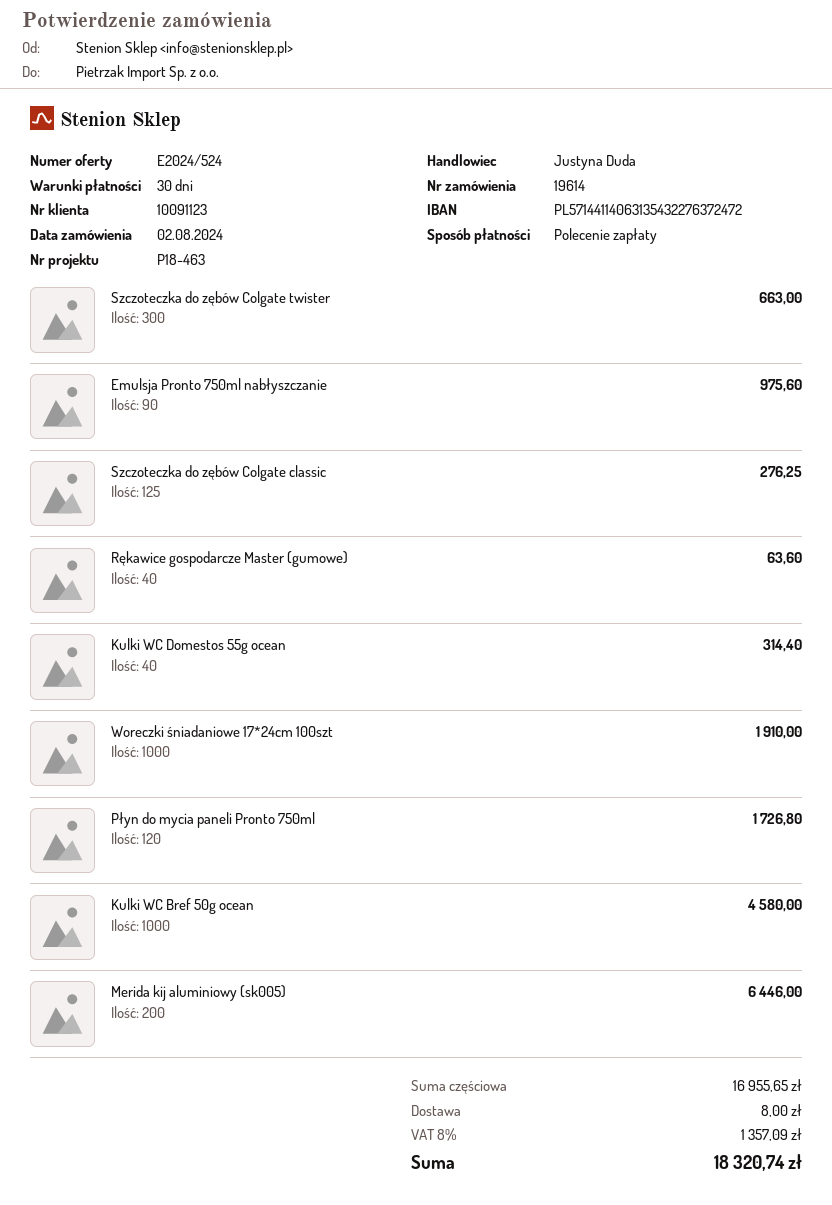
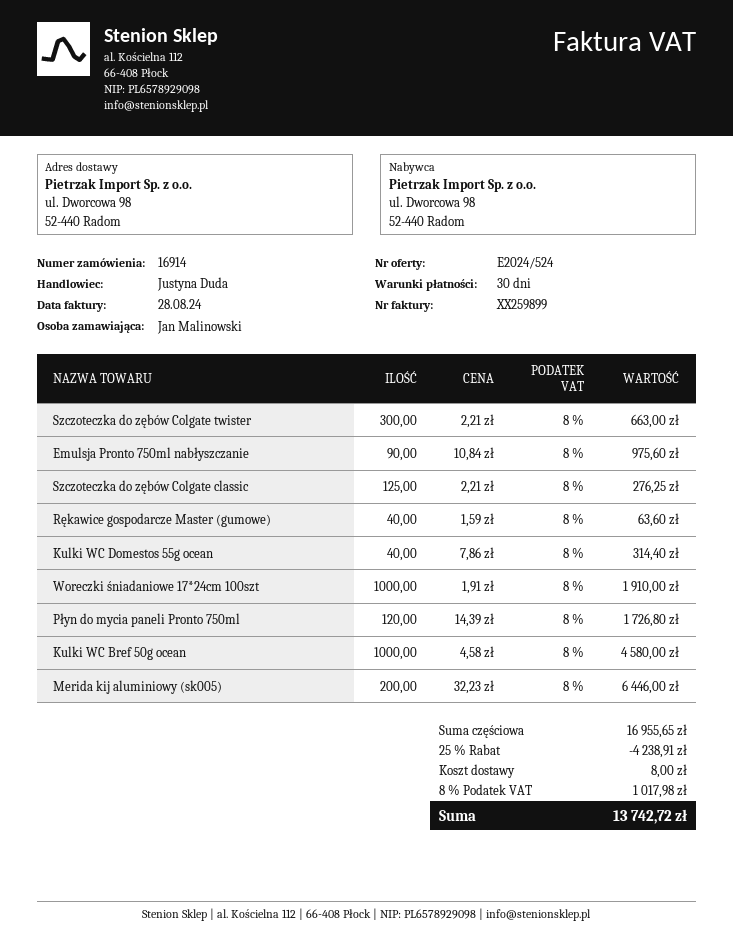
order number: 19614 -> 16914
discount: none -> 25% = 4238.91
tax: 8% = 1357.09 -> 8% = 1017.98
total: 18320.74 -> 13742.72

